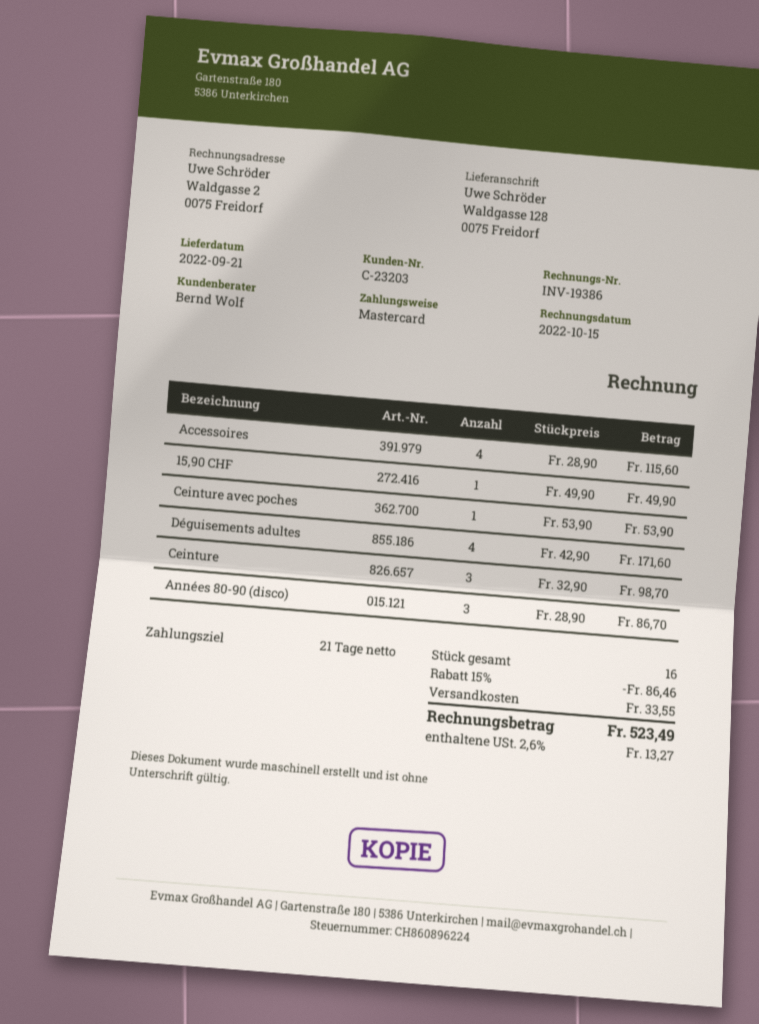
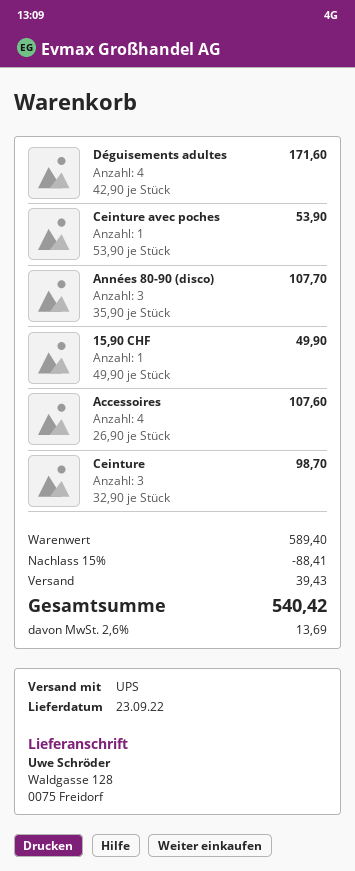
delivery date: 2022-09-21 -> 2022-09-23
Accessoires: 4 x 28.90 = 115.60 -> 4 x 26.90 = 107.60
Années 80-90 (disco): 3 x 28.90 = 86.70 -> 3 x 35.90 = 107.70
discount: 15% = 86.46 -> 15% = 88.41
shipping: 33.55 -> 39.43
tax: 2.6% = 13.27 -> 2.6% = 13.69
total: 523.49 -> 540.42

